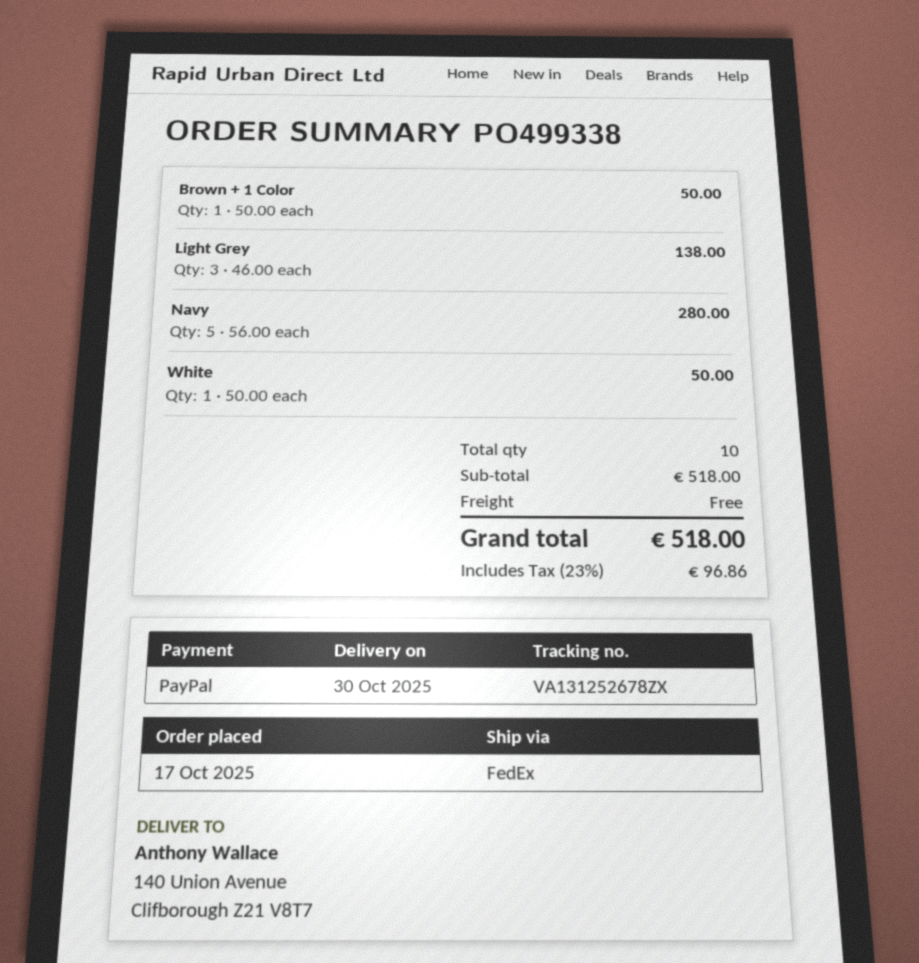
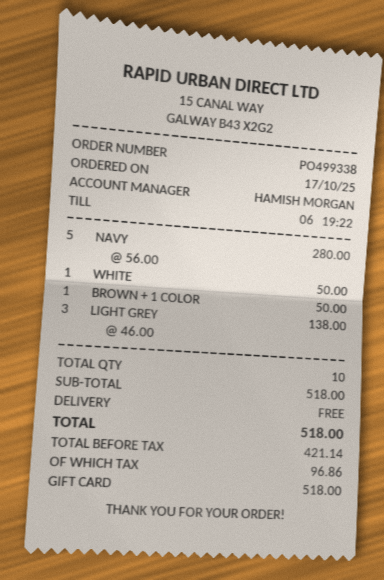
payment method: PayPal -> gift card

